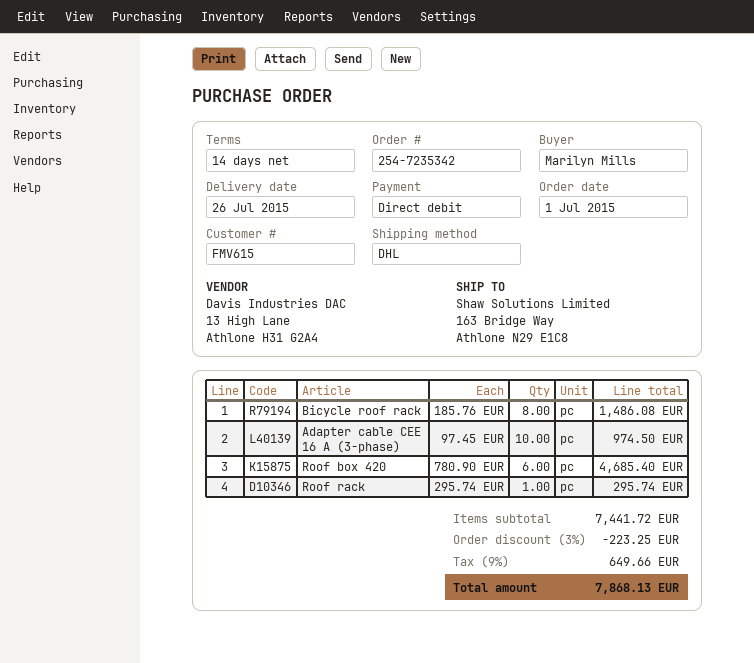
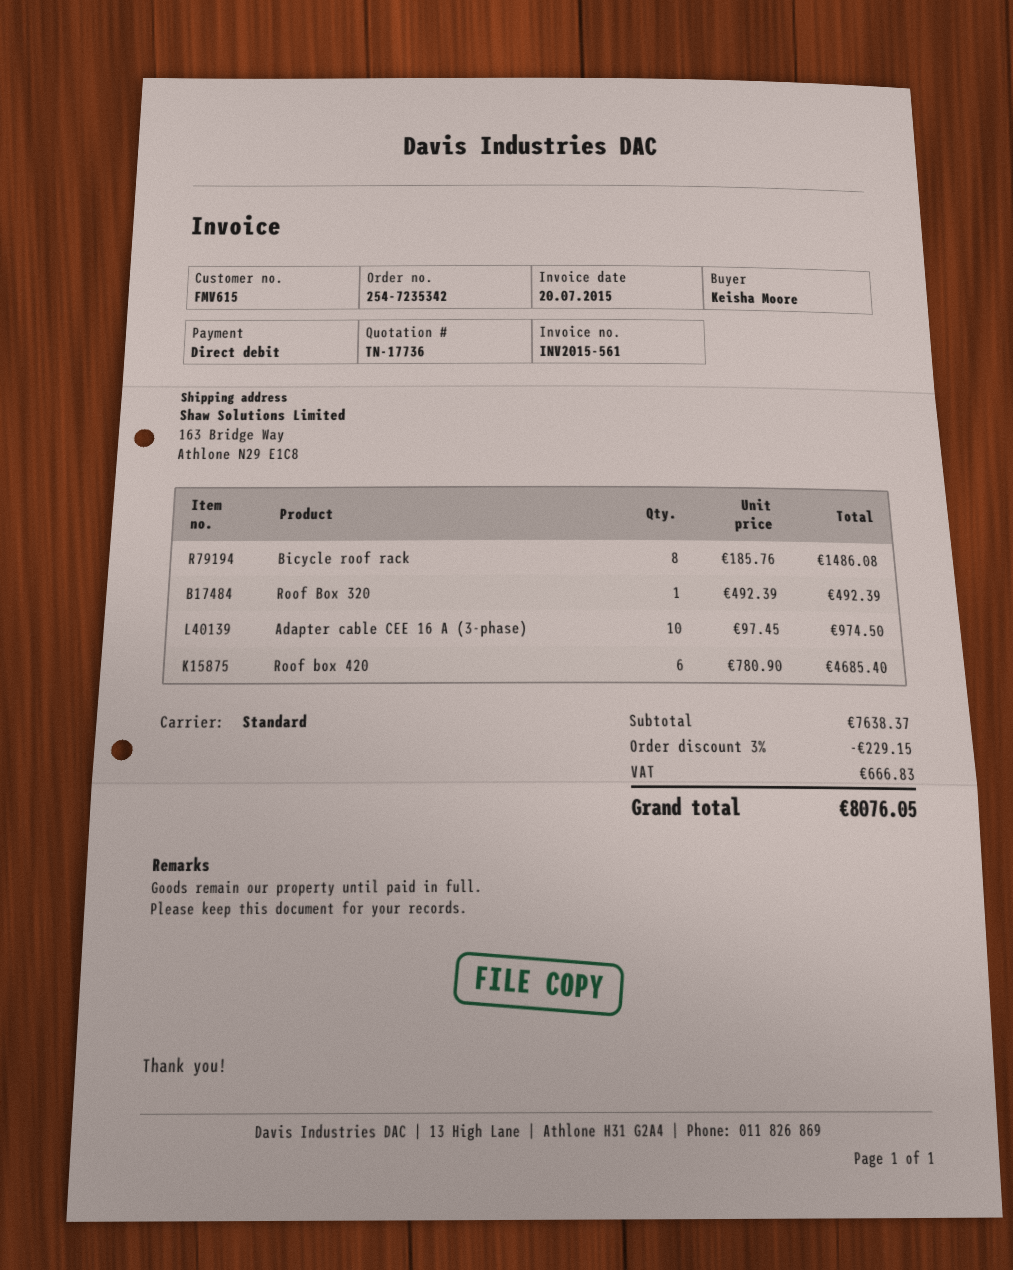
ordered by: Marilyn Mills -> Keisha Moore
shipping method: DHL -> standard
Roof rack: 1 x 295.74 = 295.74 -> none
Roof Box 320: none -> 1 x 492.39 = 492.39
subtotal: 7441.72 -> 7638.37
discount: 3% = 223.25 -> 3% = 229.15
tax: 649.66 -> 666.83
total: 7868.13 -> 8076.05

